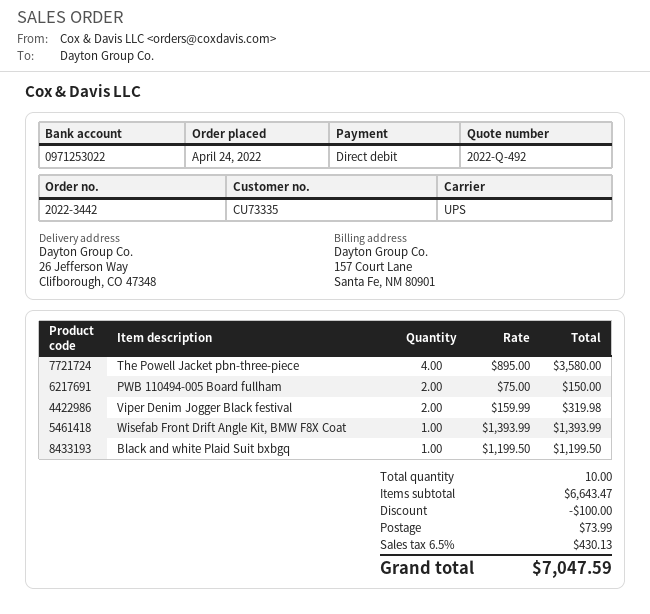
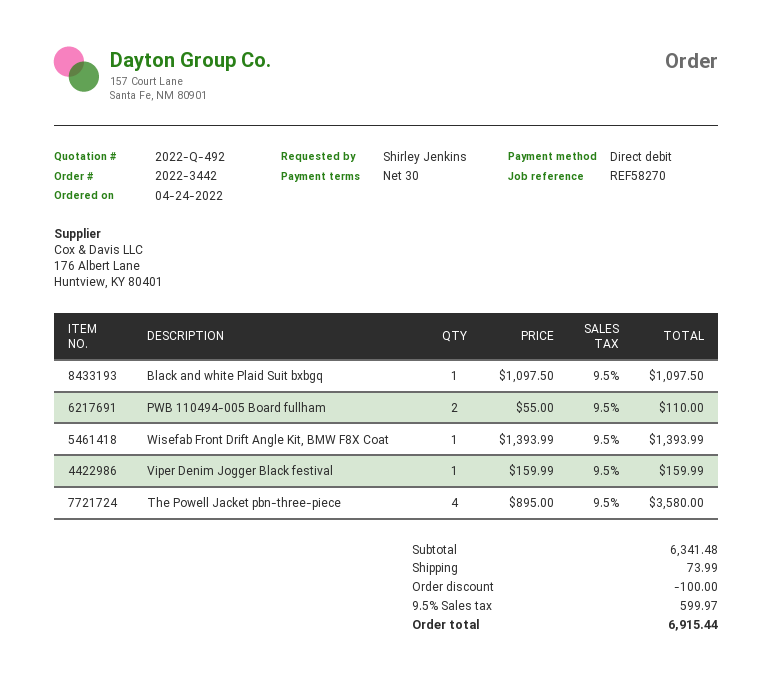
PWB 110494-005 Board fullham: 2 x 75.00 = 150.00 -> 2 x 55.00 = 110.00
Viper Denim Jogger Black festival: 2 x 159.99 = 319.98 -> 1 x 159.99 = 159.99
Black and white Plaid Suit bxbgq: 1 x 1199.50 = 1199.50 -> 1 x 1097.50 = 1097.50
subtotal: 6643.47 -> 6341.48
tax: 6.5% = 430.13 -> 9.5% = 599.97
total: 7047.59 -> 6915.44

